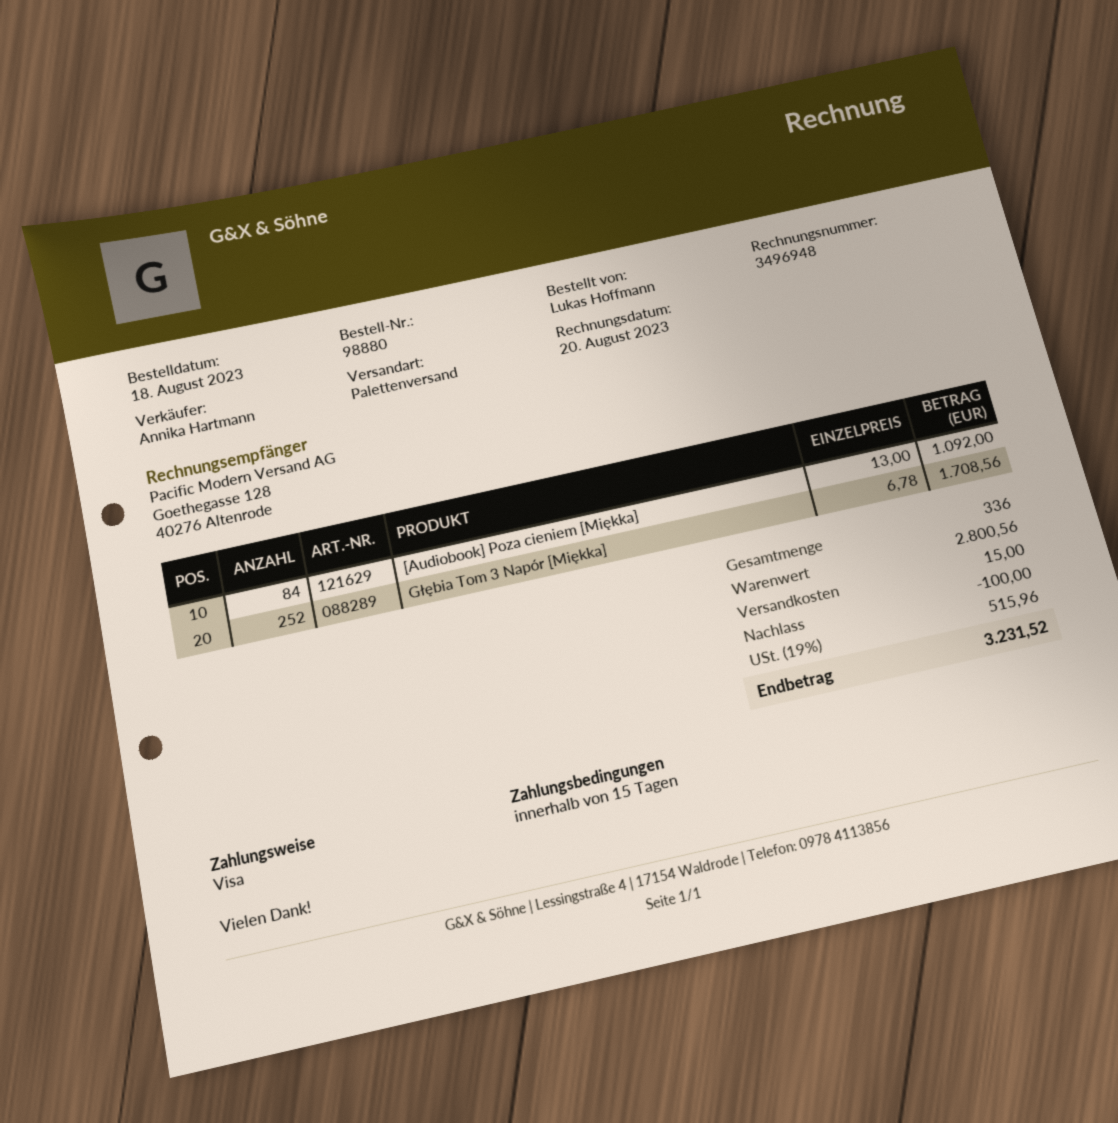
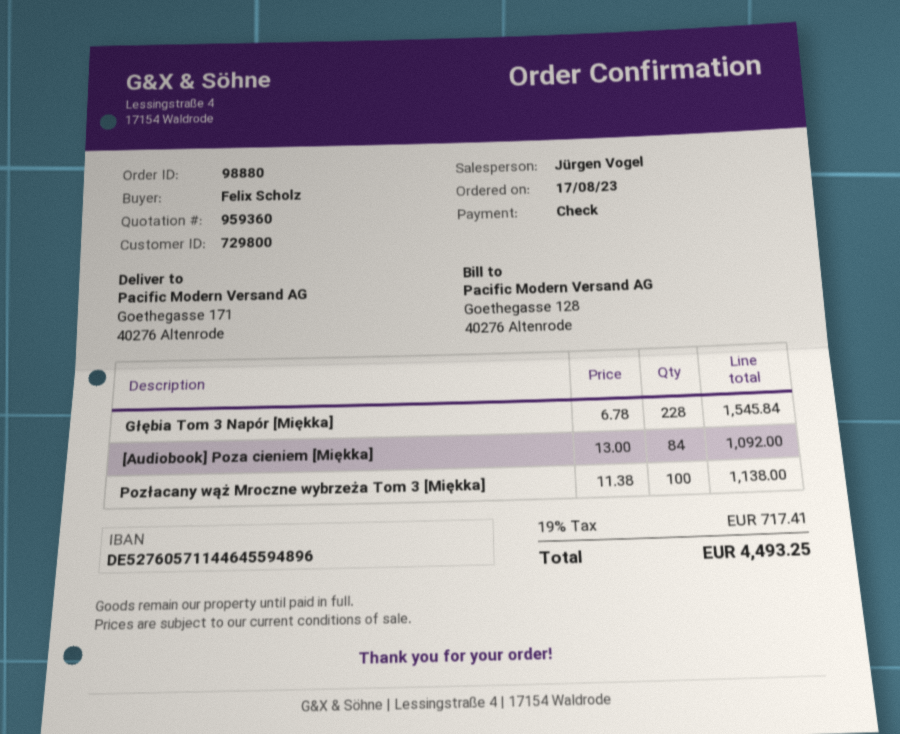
order date: 2023-08-18 -> 2023-08-17
ordered by: Lukas Hoffmann -> Felix Scholz
sales rep: Annika Hartmann -> Jürgen Vogel
payment method: Visa -> cheque
Głębia Tom 3 Napór [Miękka]: 252 x 6.78 = 1708.56 -> 228 x 6.78 = 1545.84
Pozłacany wąż Mroczne wybrzeża Tom 3 [Miękka]: none -> 100 x 11.38 = 1138.00
discount: 100.00 -> none
shipping: 15.00 -> none
tax: 19% = 515.96 -> 19% = 717.41
total: 3231.52 -> 4493.25

